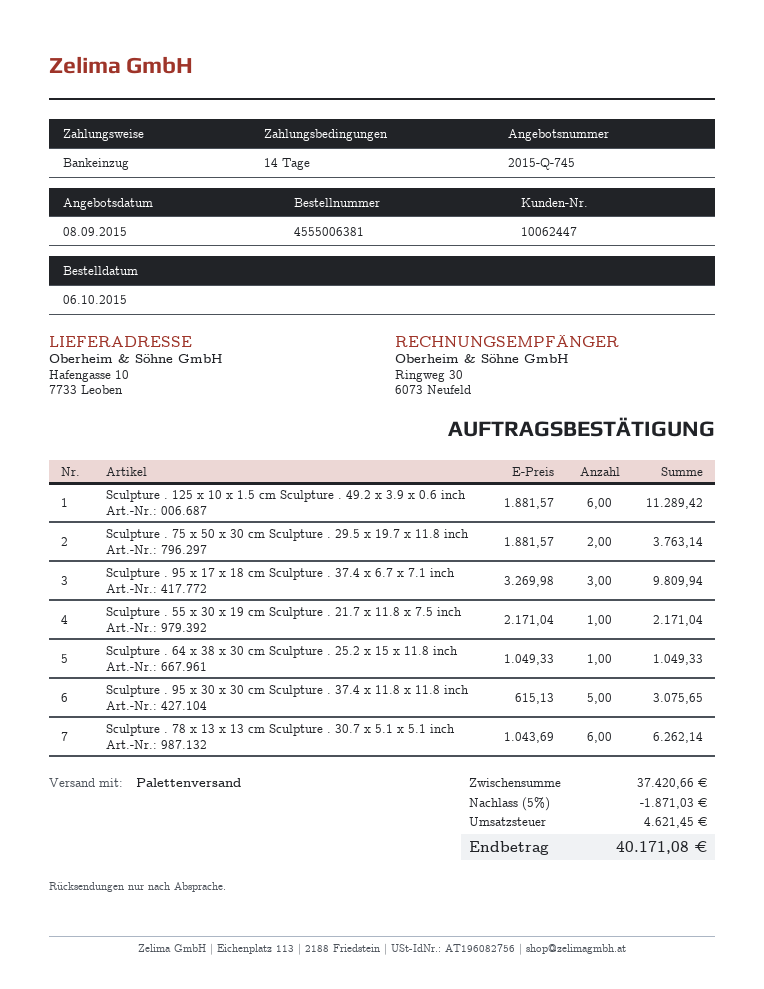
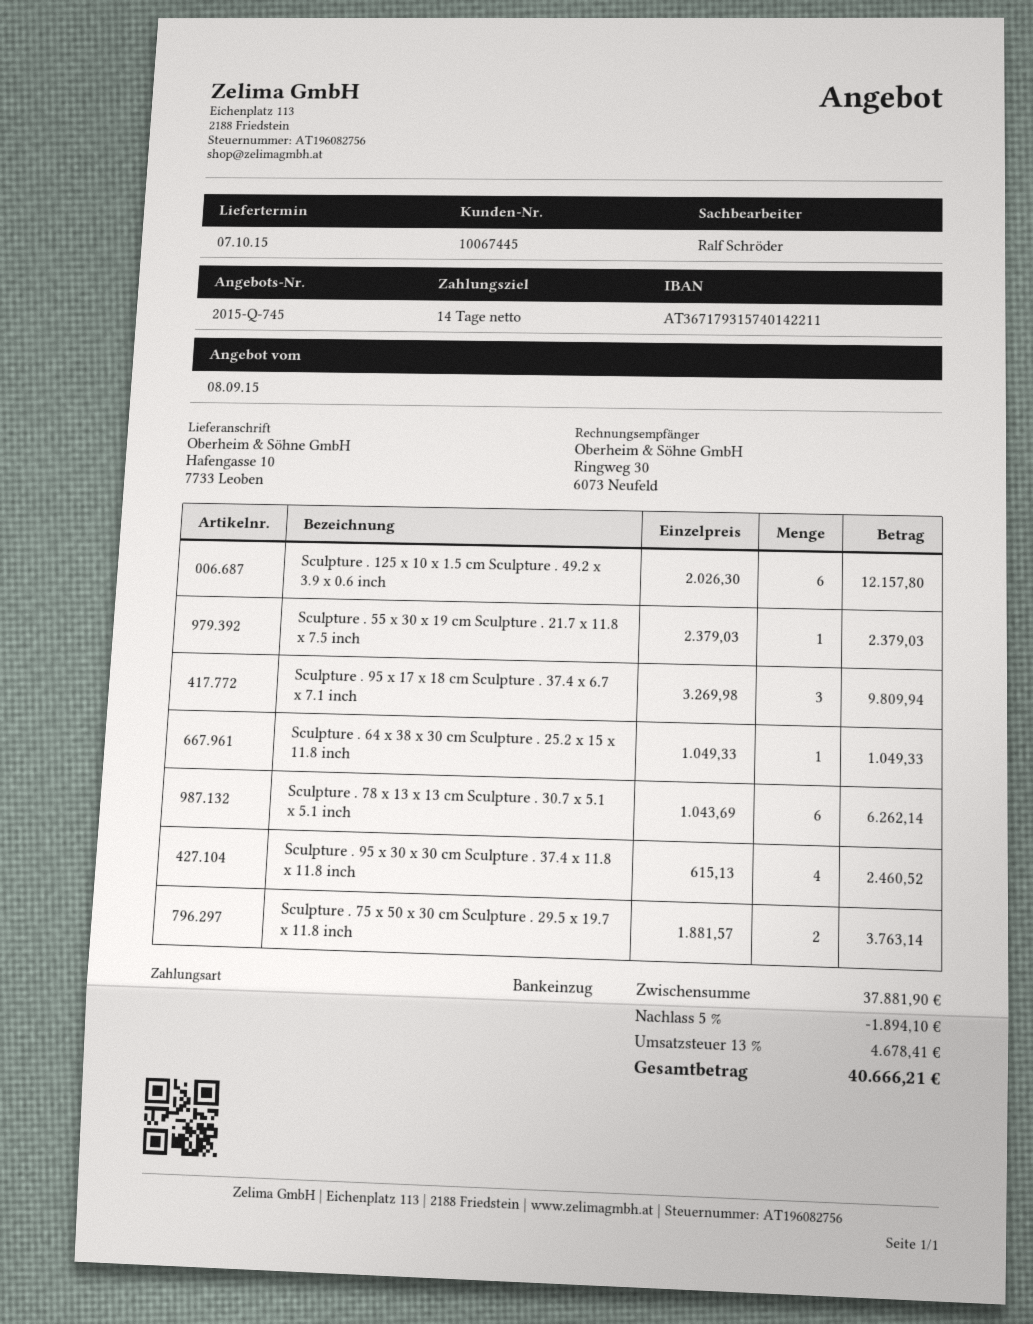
customer number: 10062447 -> 10067445
Sculpture . 125 x 10 x 1.5 cm Sculpture . 49.2 x 3.9 x 0.6 inch: 6 x 1881.57 = 11289.42 -> 6 x 2026.30 = 12157.80
Sculpture . 55 x 30 x 19 cm Sculpture . 21.7 x 11.8 x 7.5 inch: 1 x 2171.04 = 2171.04 -> 1 x 2379.03 = 2379.03
Sculpture . 95 x 30 x 30 cm Sculpture . 37.4 x 11.8 x 11.8 inch: 5 x 615.13 = 3075.65 -> 4 x 615.13 = 2460.52
subtotal: 37420.66 -> 37881.90
discount: 5% = 1871.03 -> 5% = 1894.10
tax: 4621.45 -> 4678.41
total: 40171.08 -> 40666.21

